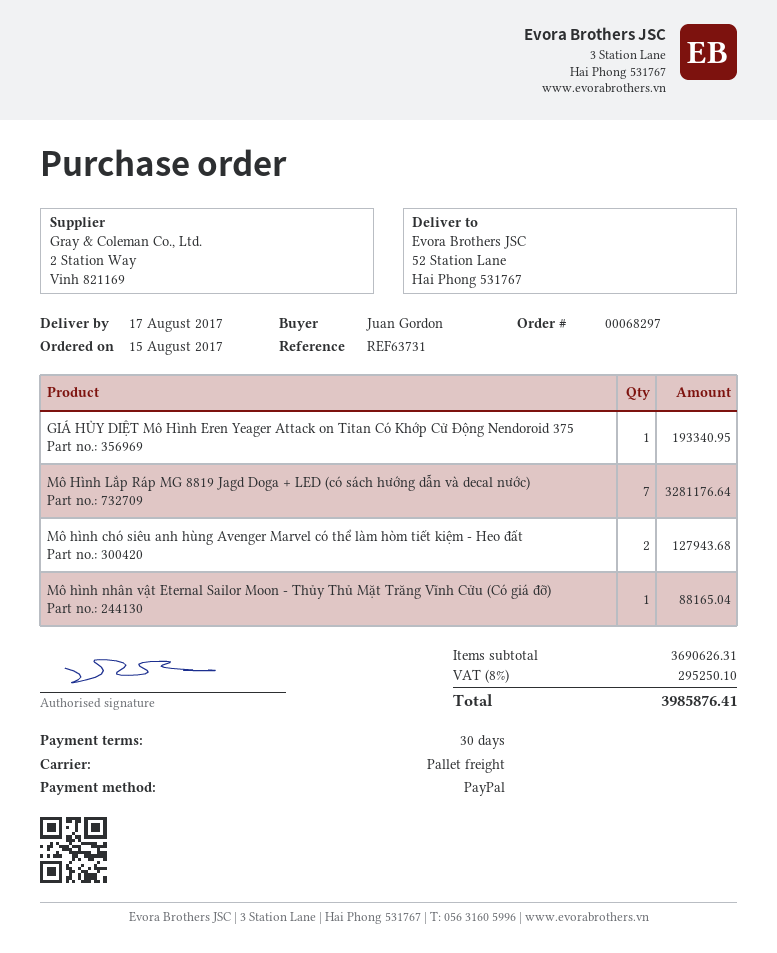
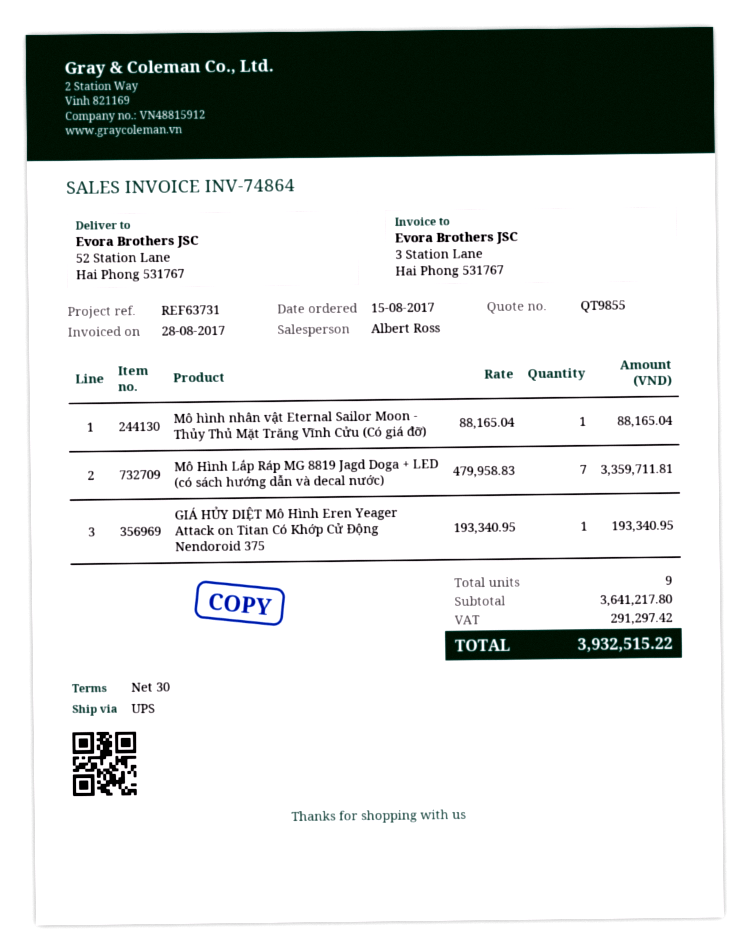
shipping method: pallet freight -> UPS
Mô Hình Lắp Ráp MG 8819 Jagd Doga + LED (có sách hướng dẫn và decal nước): 7 for 3281176.64 -> 7 for 3359711.81
Mô hình chó siêu anh hùng Avenger Marvel có thể làm hòm tiết kiệm - Heo đất: 2 for 127943.68 -> none
subtotal: 3690626.31 -> 3641217.80
tax: 295250.10 -> 291297.42
total: 3985876.41 -> 3932515.22

